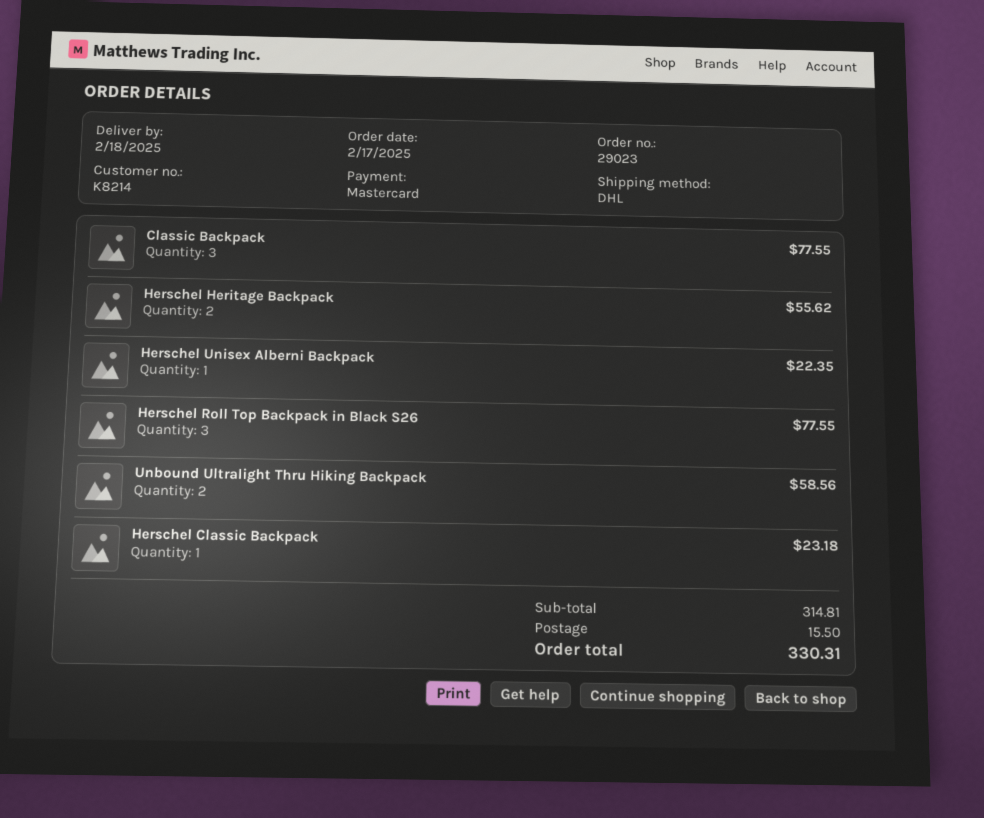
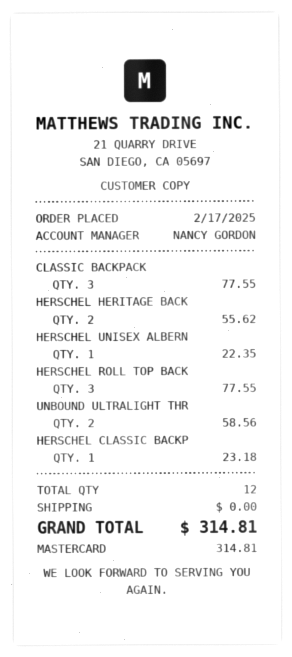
shipping: 15.50 -> 0.00
total: 330.31 -> 314.81

